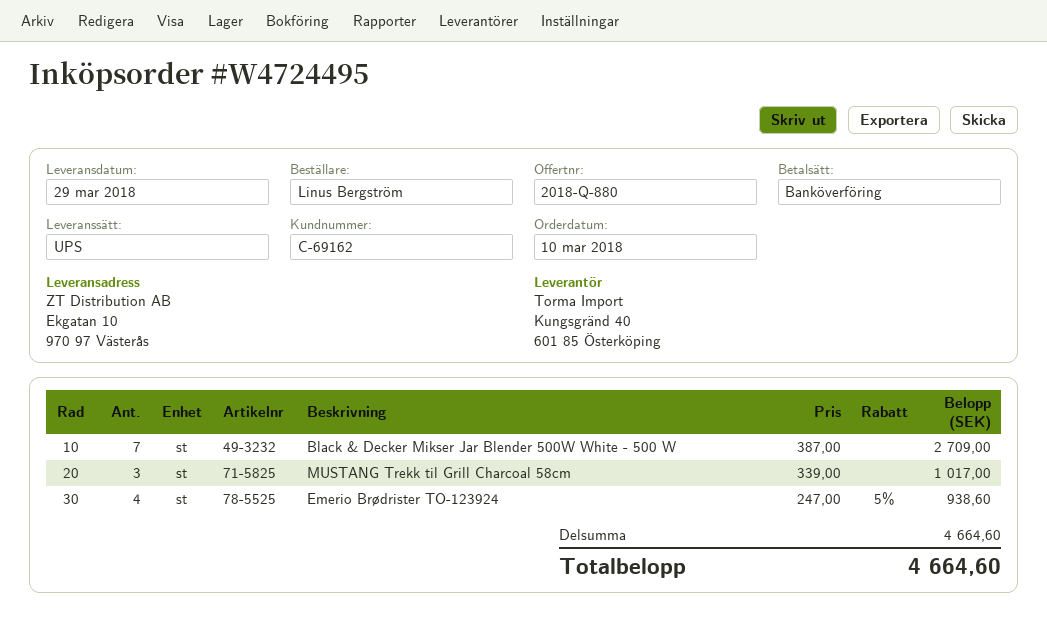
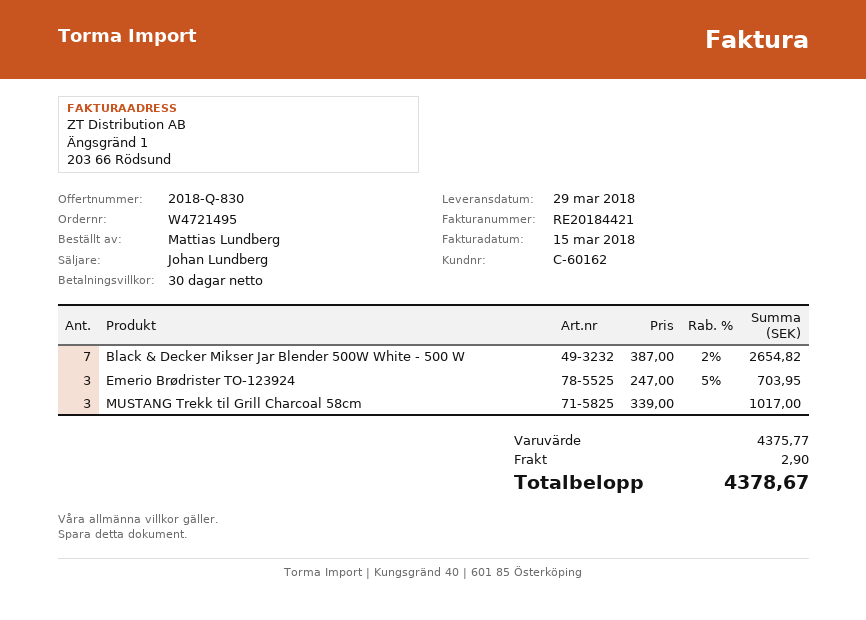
quote number: 2018-Q-880 -> 2018-Q-830
order number: W4724495 -> W4721495
customer number: C-69162 -> C-60162
ordered by: Linus Bergström -> Mattias Lundberg
Black & Decker Mikser Jar Blender 500W White - 500 W: 7 x 387.00 = 2709.00 -> 7 x 387.00 - 2% = 2654.82
Emerio Brødrister TO-123924: 4 x 247.00 - 5% = 938.60 -> 3 x 247.00 - 5% = 703.95
subtotal: 4664.60 -> 4375.77
shipping: none -> 2.90
total: 4664.60 -> 4378.67

